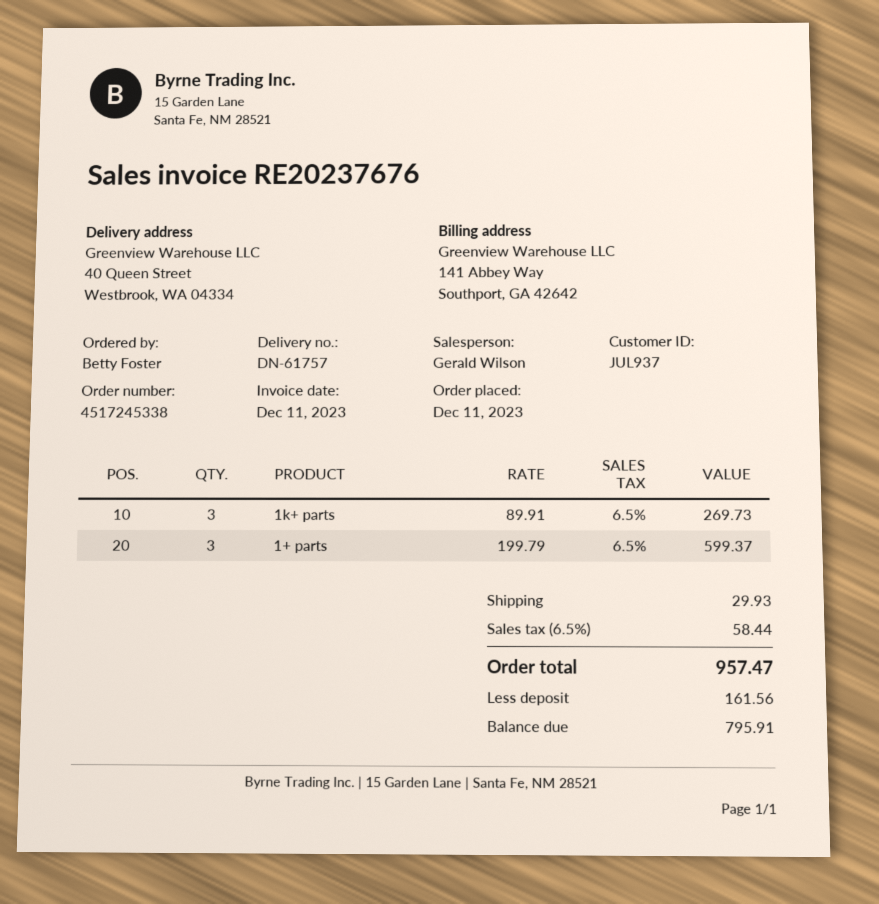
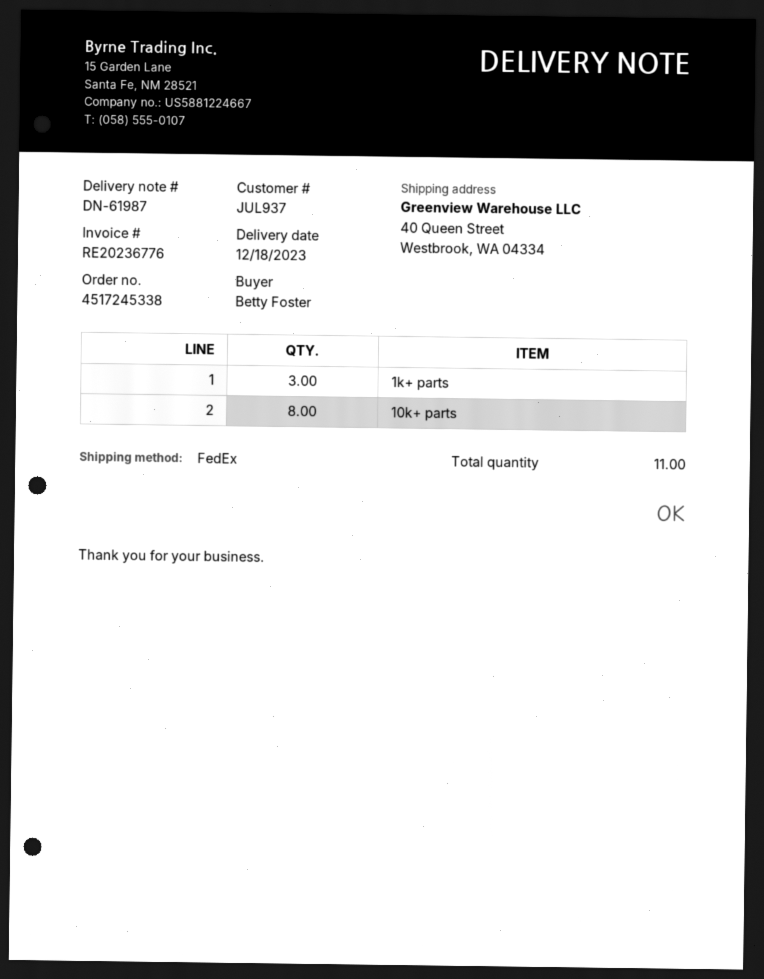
delivery note number: DN-61757 -> DN-61987
invoice number: RE20237676 -> RE20236776
1+ parts: 3 -> none
10k+ parts: none -> 8

